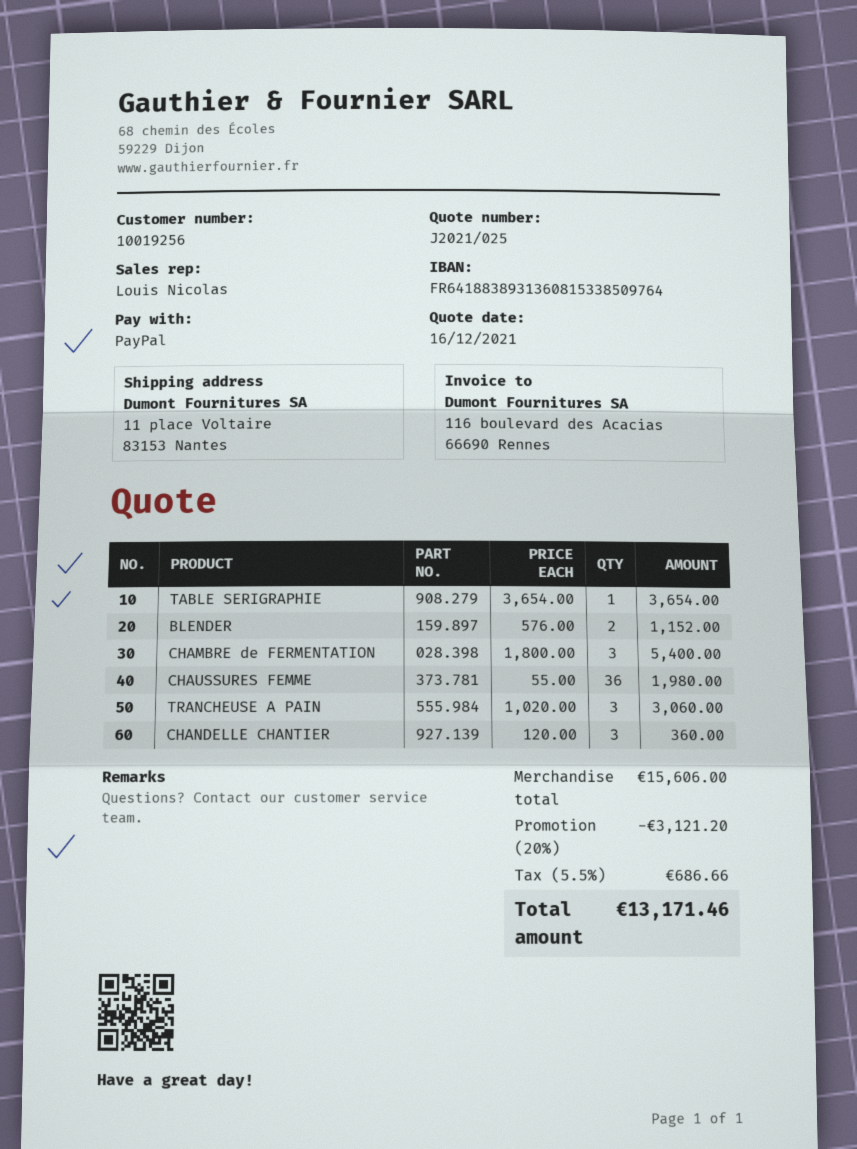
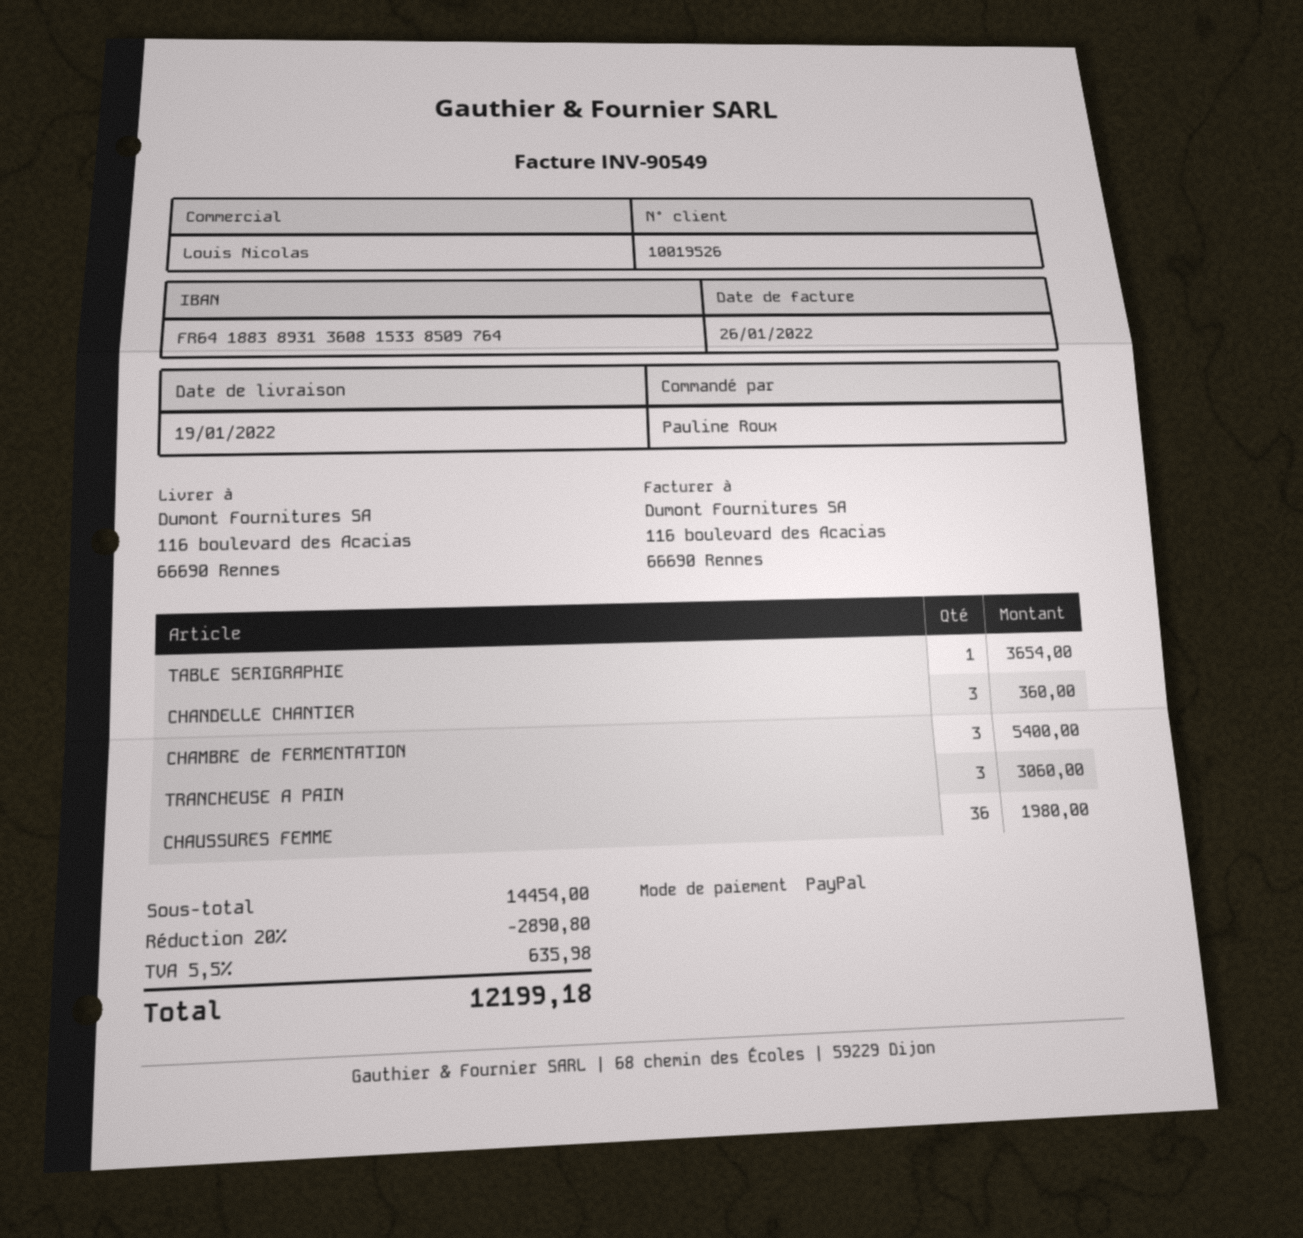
customer number: 10019256 -> 10019526
ship to: 11 place Voltaire, 83153 Nantes -> 116 boulevard des Acacias, 66690 Rennes
BLENDER: 2 for 1152.00 -> none
subtotal: 15606.00 -> 14454.00
discount: 20% = 3121.20 -> 20% = 2890.80
tax: 5.5% = 686.66 -> 5.5% = 635.98
total: 13171.46 -> 12199.18

